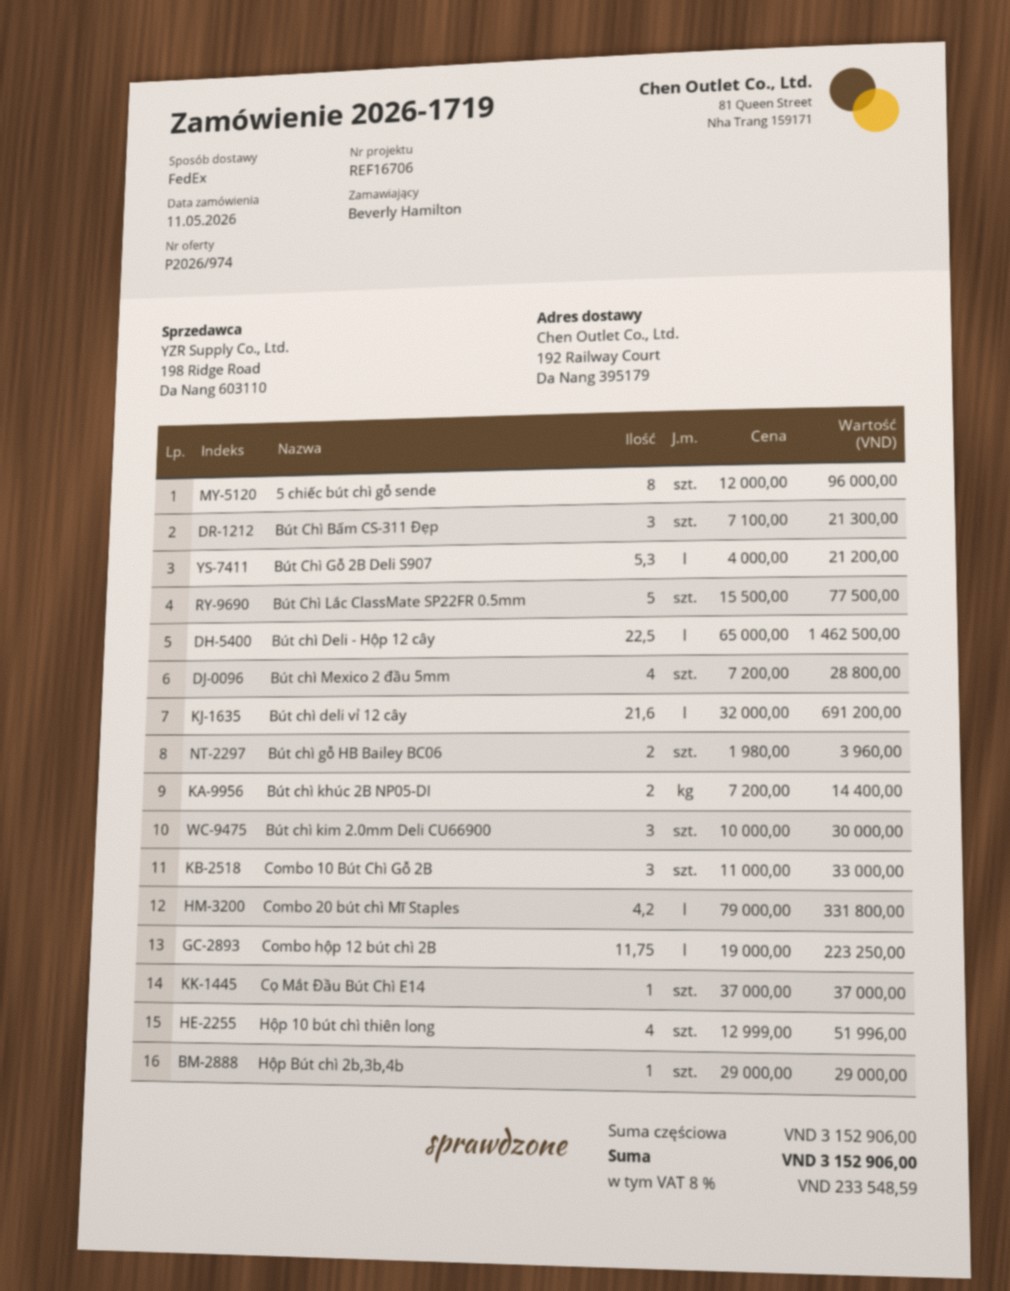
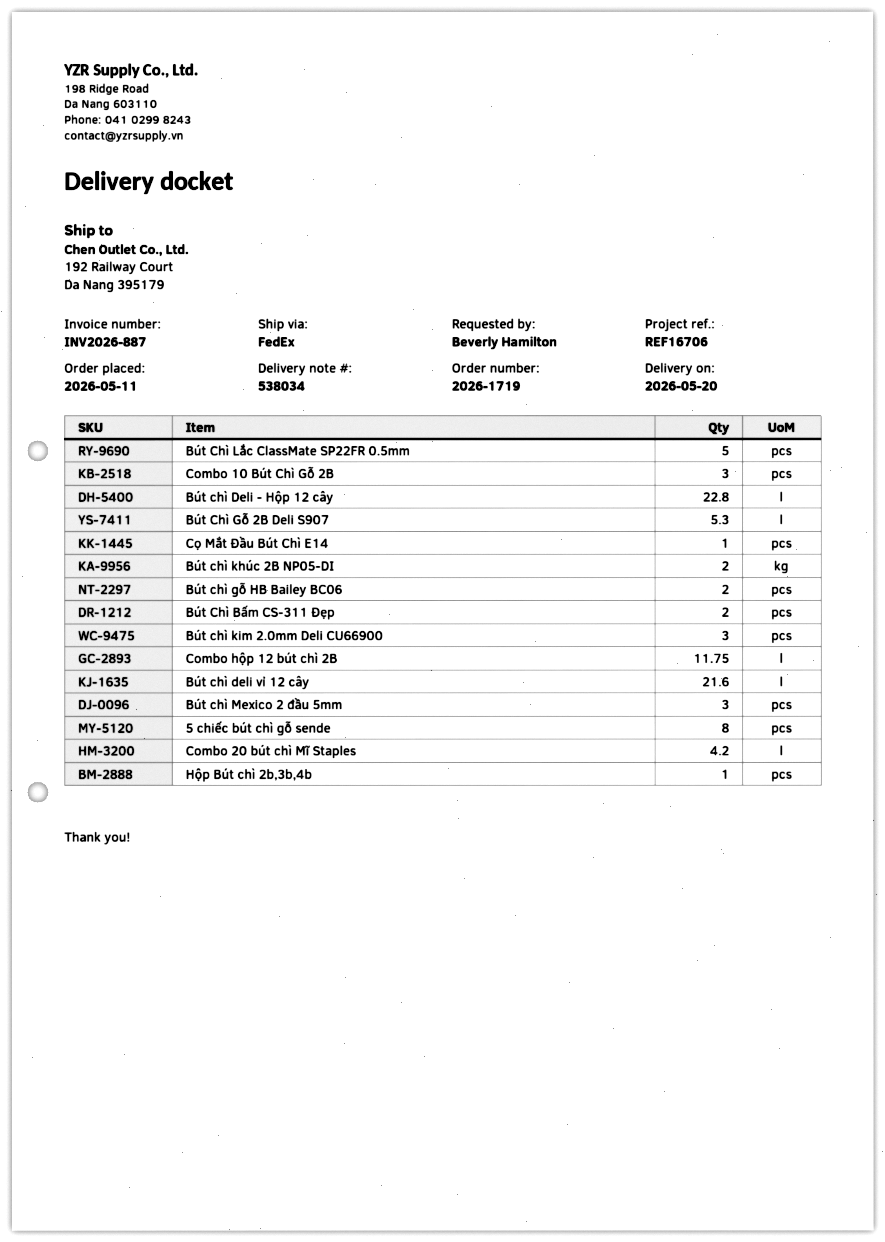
Bút Chì Bấm CS-311 Đẹp: 3 -> 2
Bút chì Deli - Hộp 12 cây: 22.5 -> 22.8
Bút chì Mexico 2 đầu 5mm: 4 -> 3
Hộp 10 bút chì thiên long: 4 -> none

